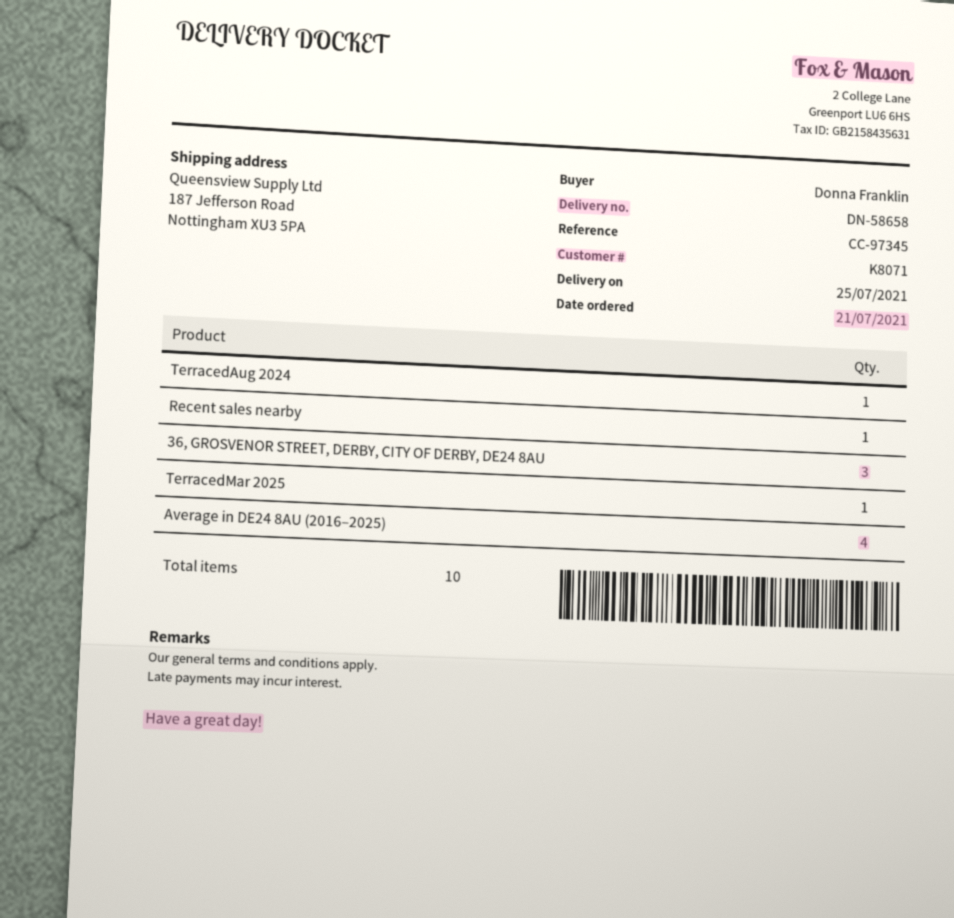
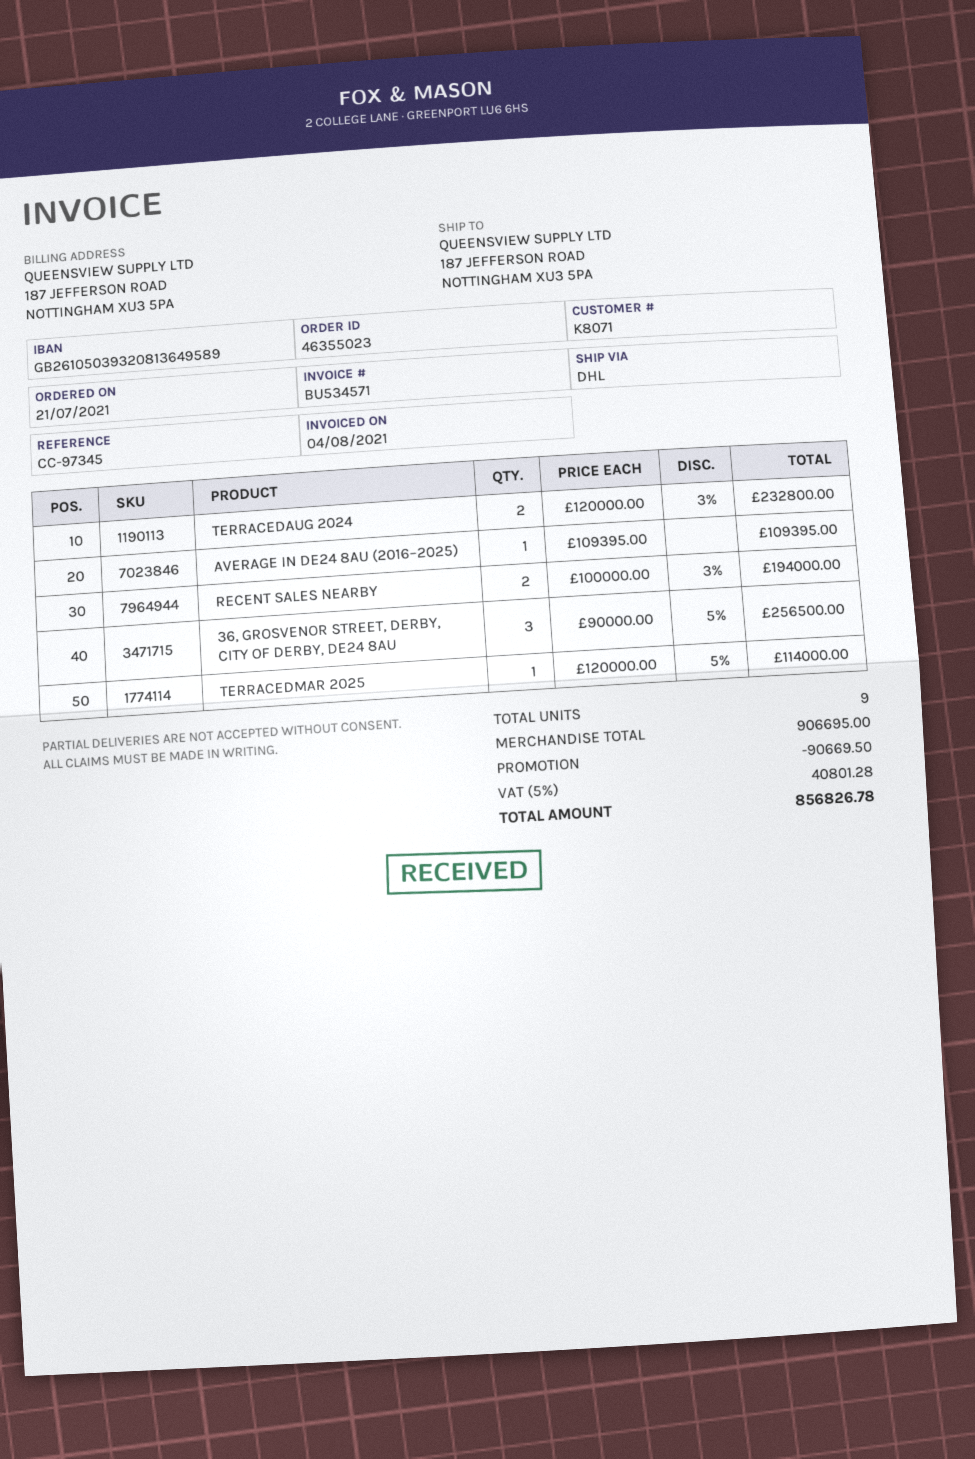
TerracedAug 2024: 1 -> 2
Recent sales nearby: 1 -> 2
Average in DE24 8AU (2016–2025): 4 -> 1
total quantity: 10 -> 9

